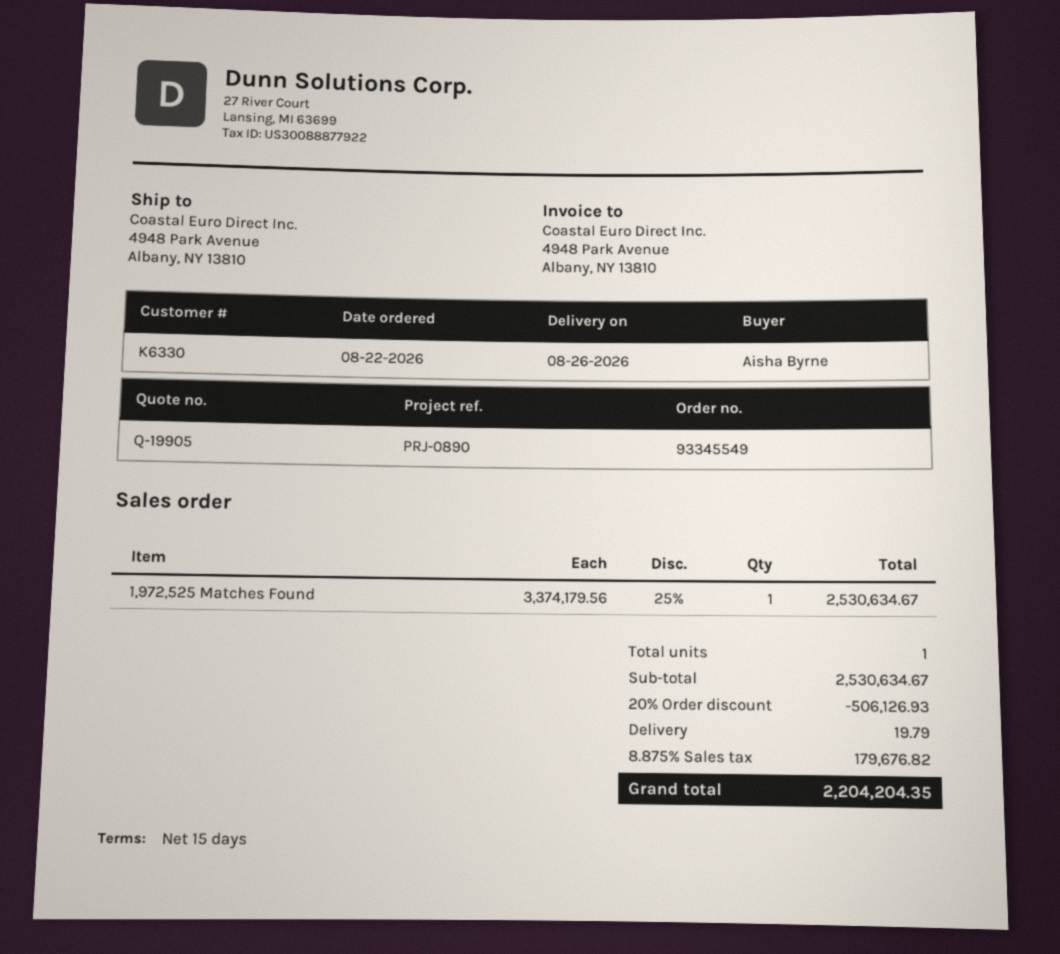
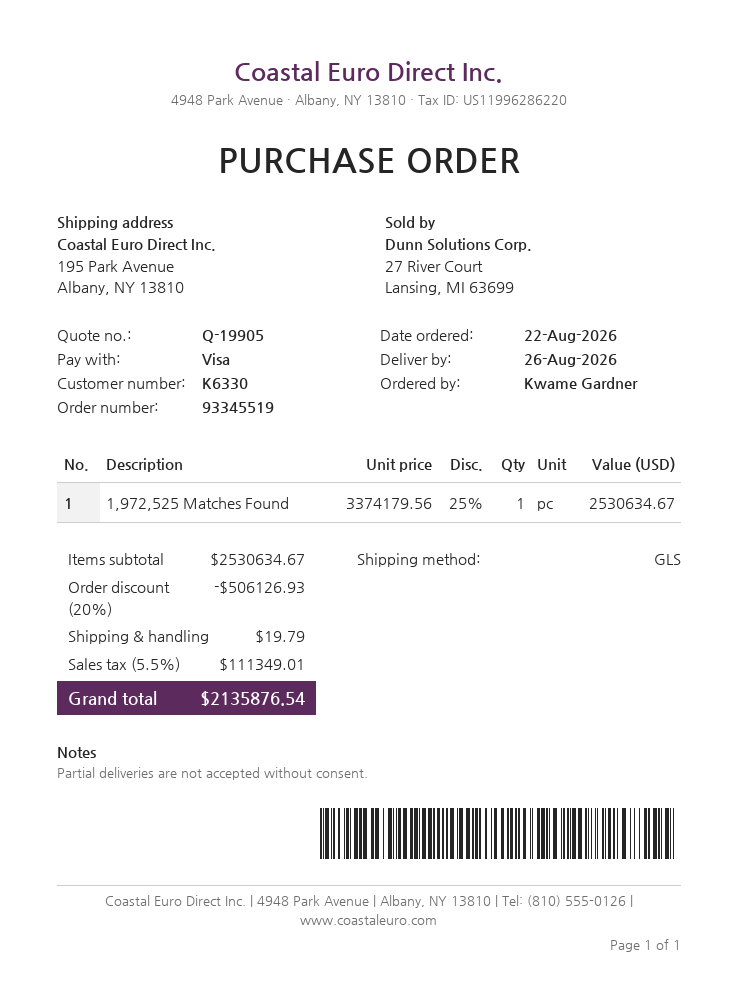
order number: 93345549 -> 93345519
ordered by: Aisha Byrne -> Kwame Gardner
ship to: 4948 Park Avenue, Albany, NY 13810 -> 195 Park Avenue, Albany, NY 13810
tax: 8.875% = 179676.82 -> 5.5% = 111349.01
total: 2204204.35 -> 2135876.54

